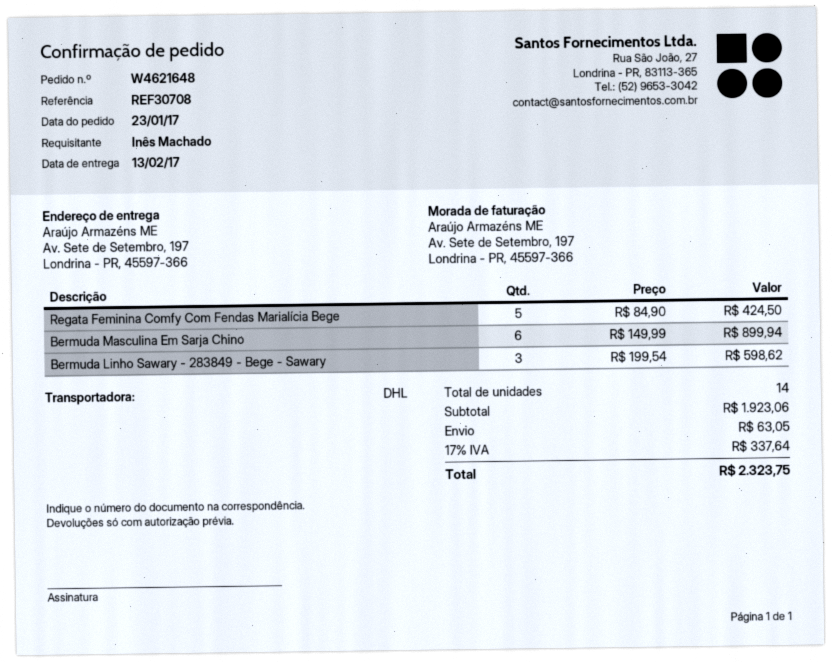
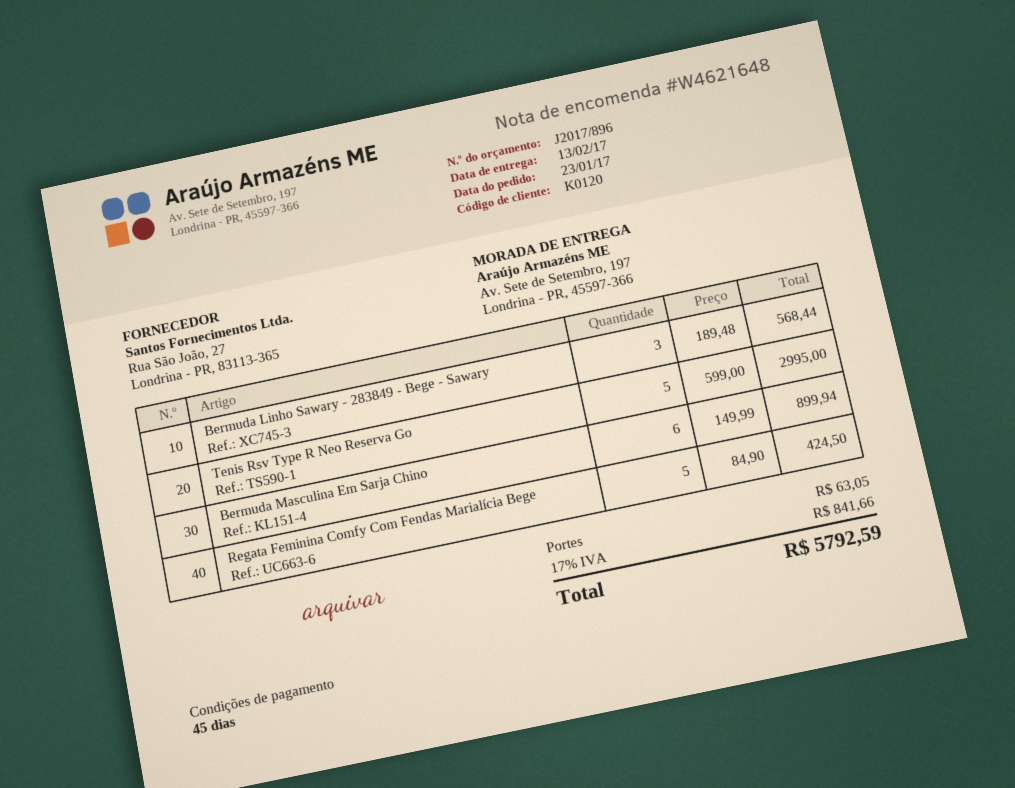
Bermuda Linho Sawary - 283849 - Bege - Sawary: 3 x 199.54 = 598.62 -> 3 x 189.48 = 568.44
Tenis Rsv Type R Neo Reserva Go: none -> 5 x 599.00 = 2995.00
tax: 17% = 337.64 -> 17% = 841.66
total: 2323.75 -> 5792.59

